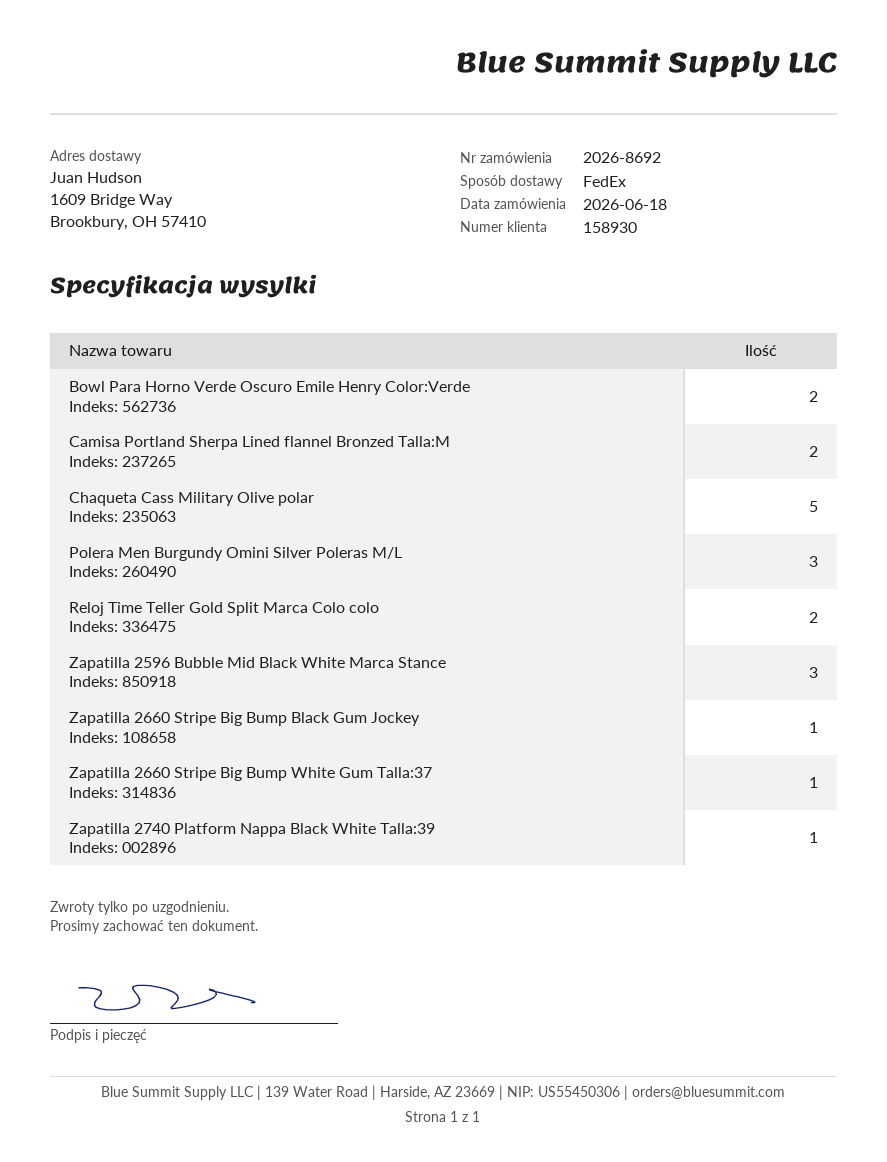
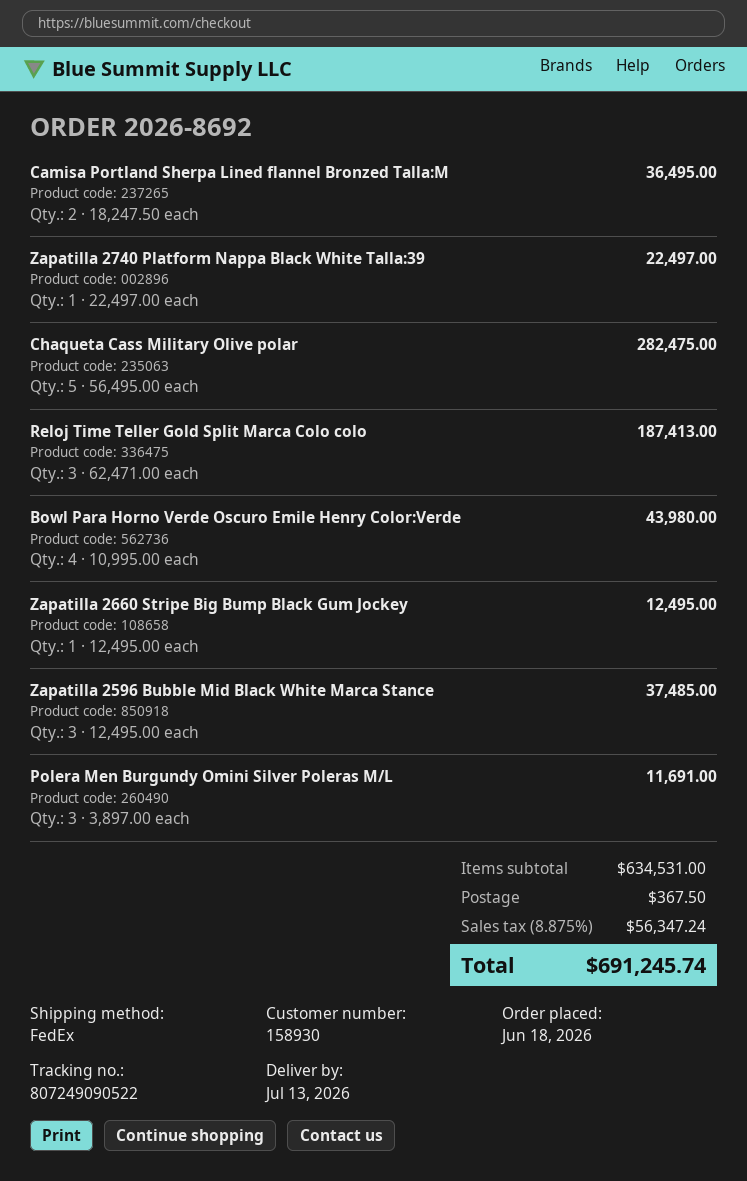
Bowl Para Horno Verde Oscuro Emile Henry Color:Verde: 2 -> 4
Reloj Time Teller Gold Split Marca Colo colo: 2 -> 3
Zapatilla 2660 Stripe Big Bump White Gum Talla:37: 1 -> none

